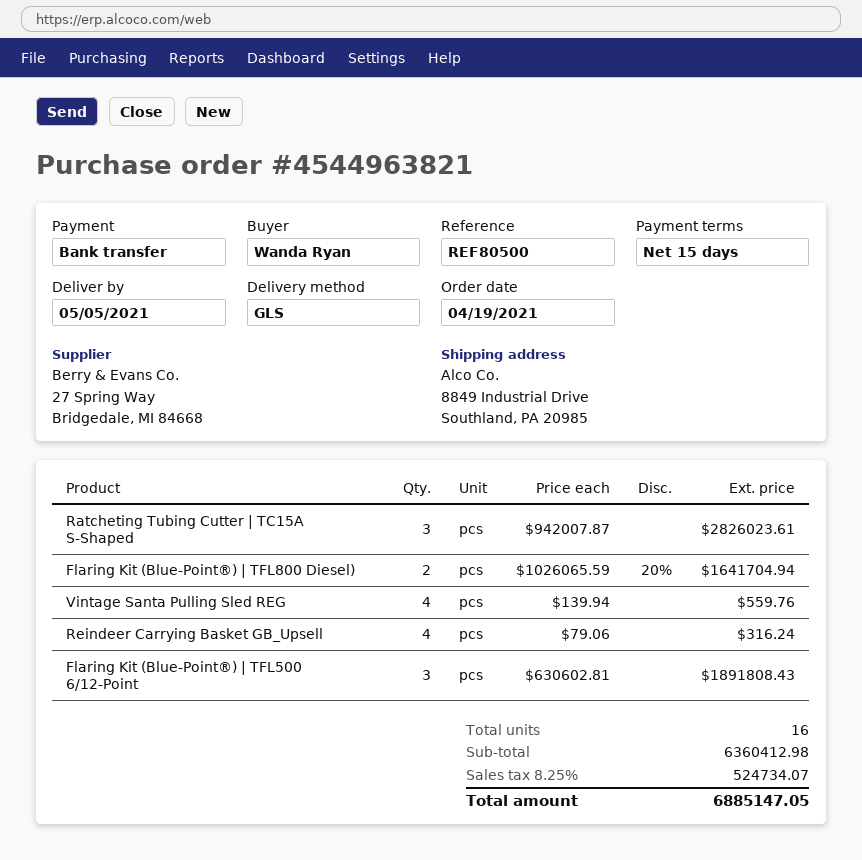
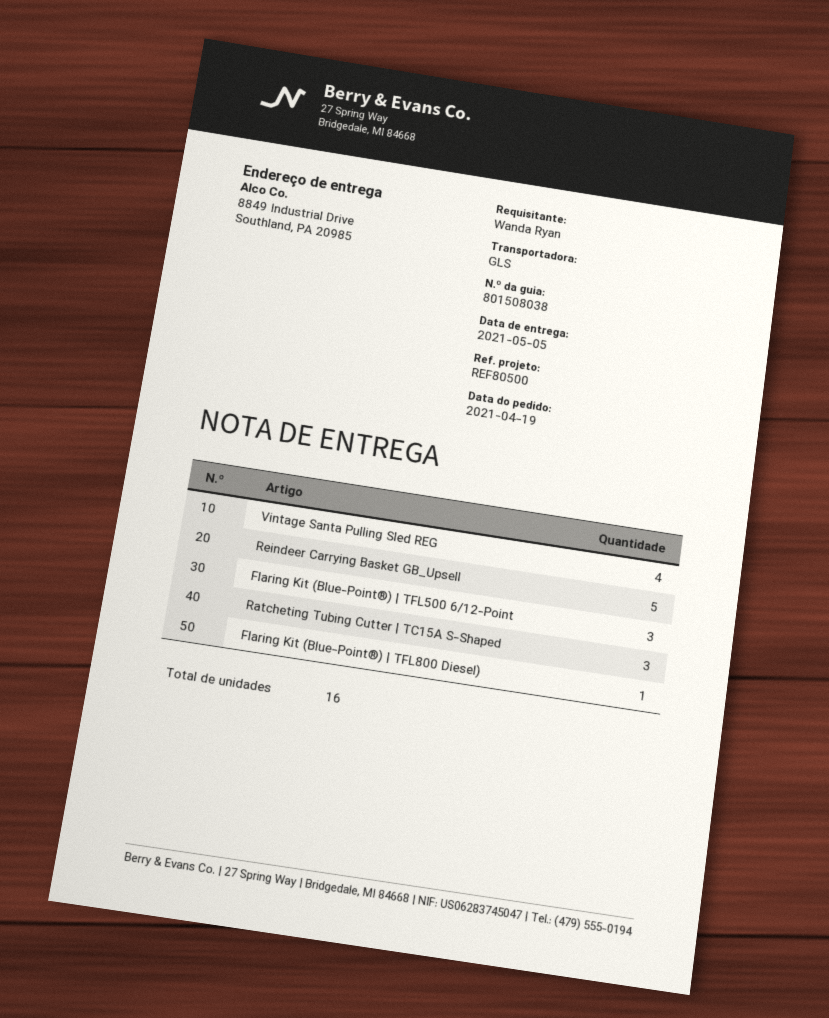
Flaring Kit (Blue-Point®) | TFL800 Diesel): 2 -> 1
Reindeer Carrying Basket GB_Upsell: 4 -> 5

